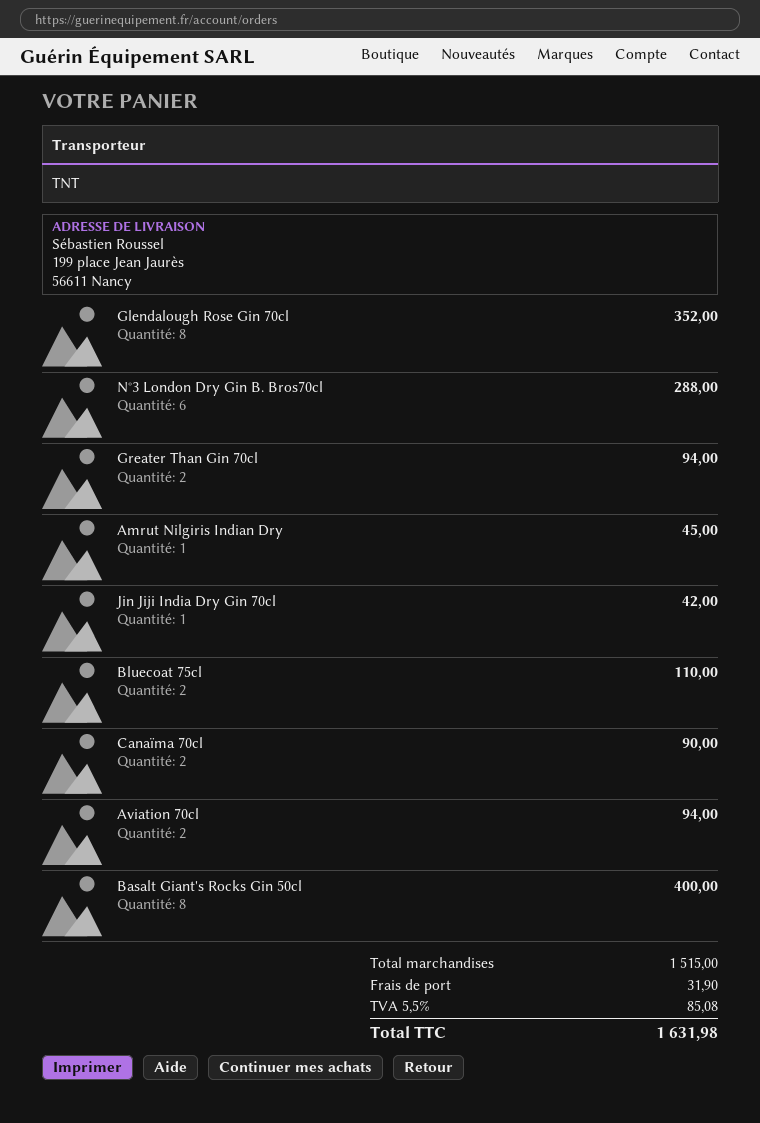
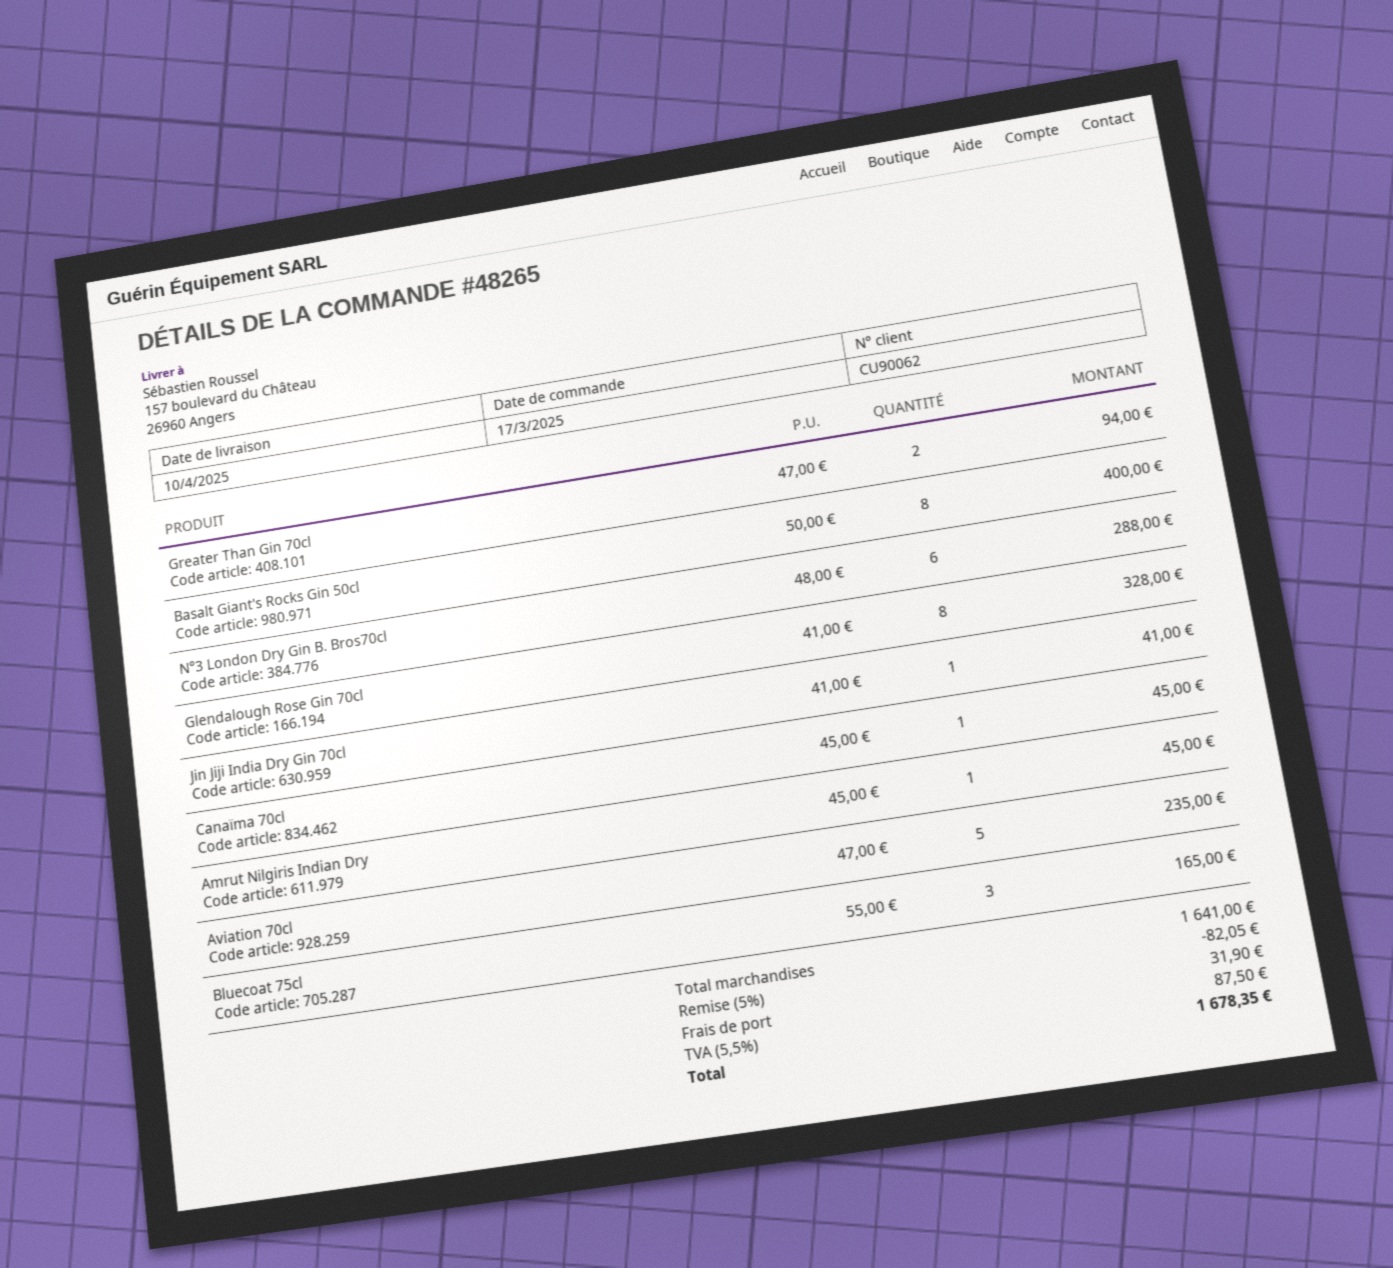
ship to: 199 place Jean Jaurès, 56611 Nancy -> 157 boulevard du Château, 26960 Angers
Glendalough Rose Gin 70cl: 8 for 352.00 -> 8 for 328.00
Jin Jiji India Dry Gin 70cl: 1 for 42.00 -> 1 for 41.00
Bluecoat 75cl: 2 for 110.00 -> 3 for 165.00
Canaïma 70cl: 2 for 90.00 -> 1 for 45.00
Aviation 70cl: 2 for 94.00 -> 5 for 235.00
subtotal: 1515.00 -> 1641.00
discount: none -> 5% = 82.05
tax: 5.5% = 85.08 -> 5.5% = 87.50
total: 1631.98 -> 1678.35

